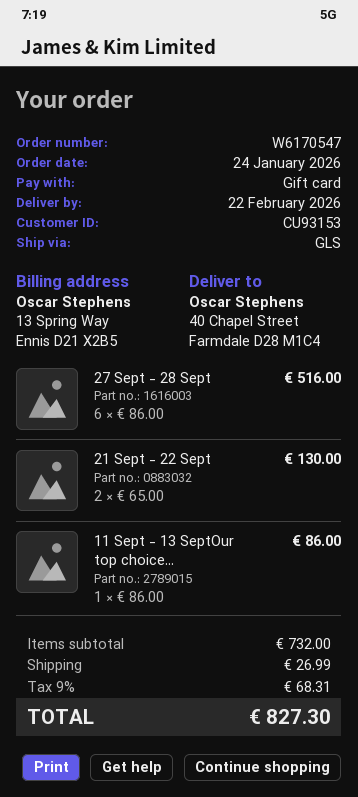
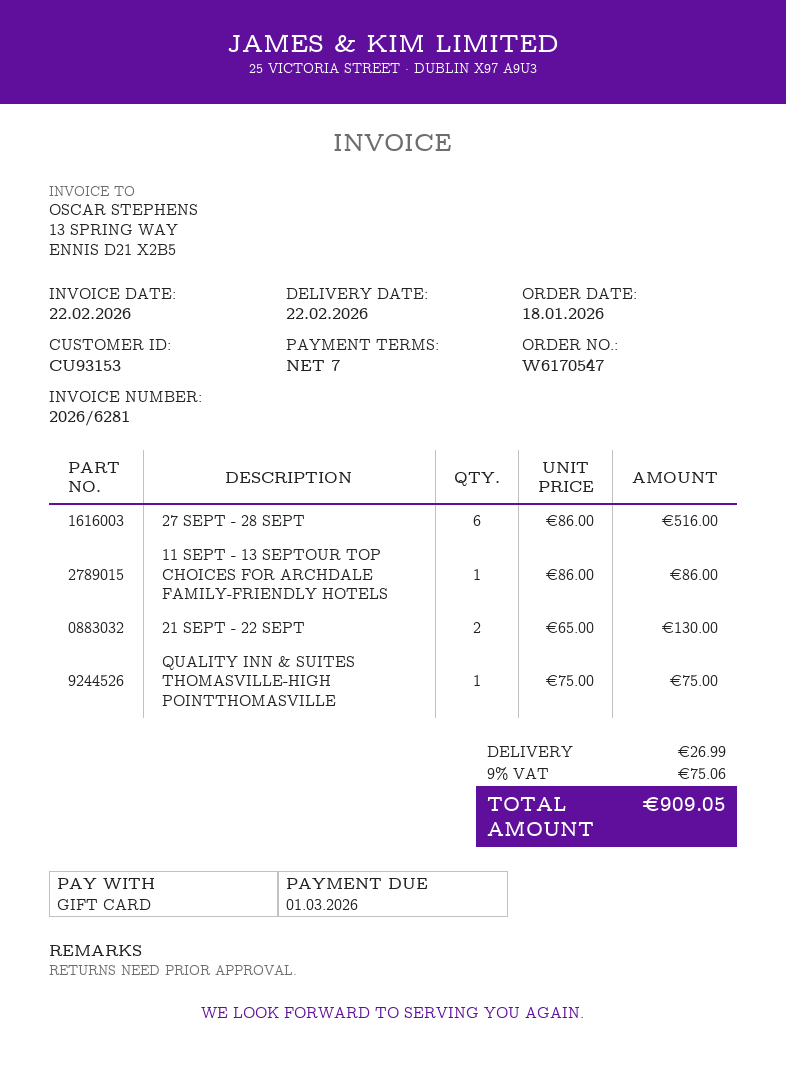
order date: 2026-01-24 -> 2026-01-18
QUALITY INN & SUITES THOMASVILLE-HIGH POINTTHOMASVILLE: none -> 1 x 75.00 = 75.00
tax: 9% = 68.31 -> 9% = 75.06
total: 827.30 -> 909.05

